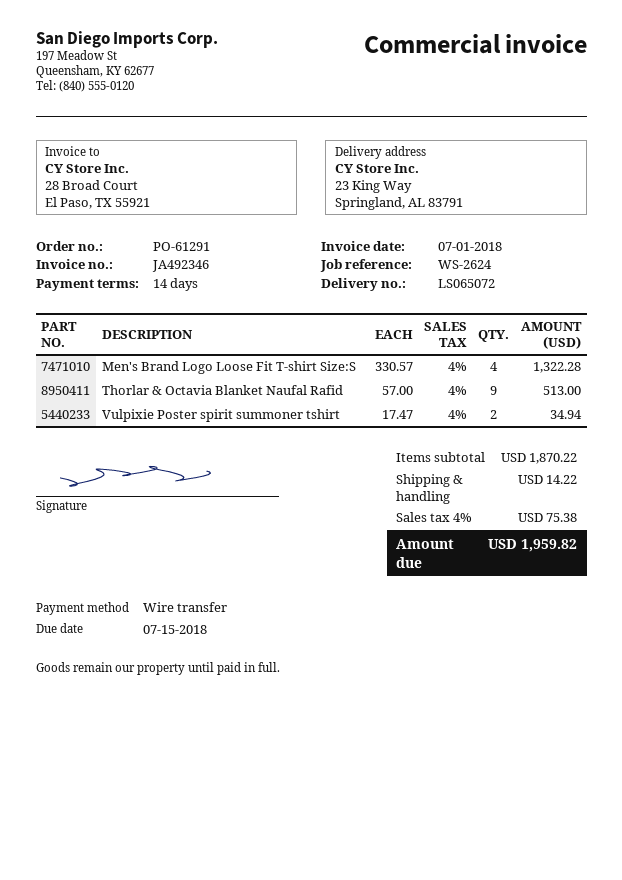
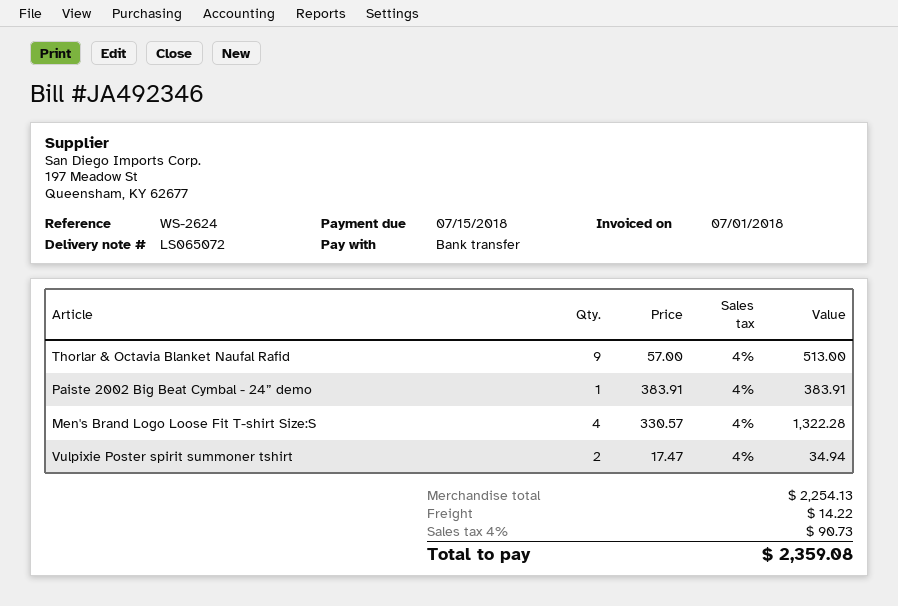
Paiste 2002 Big Beat Cymbal - 24” demo: none -> 1 x 383.91 = 383.91
subtotal: 1870.22 -> 2254.13
tax: 4% = 75.38 -> 4% = 90.73
total: 1959.82 -> 2359.08

